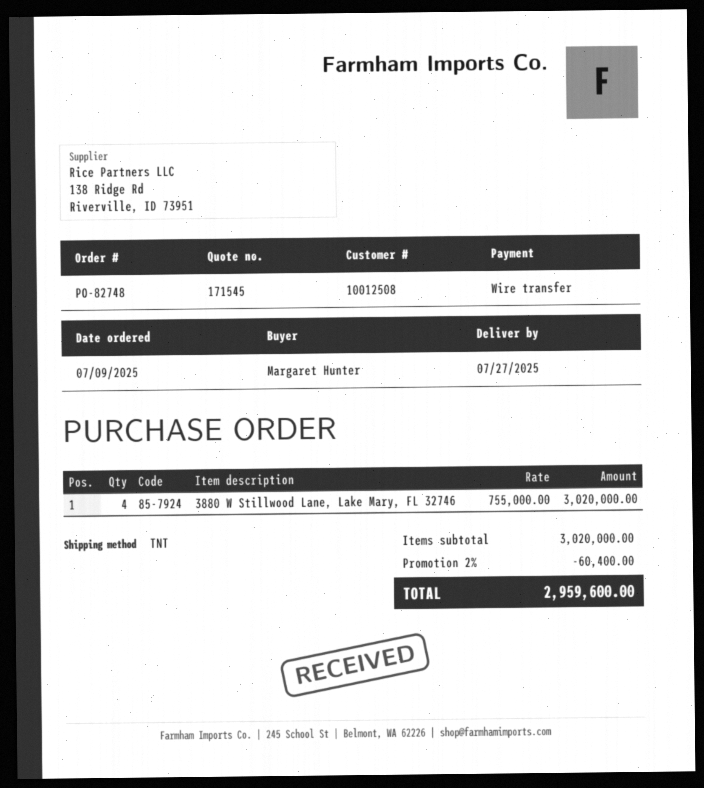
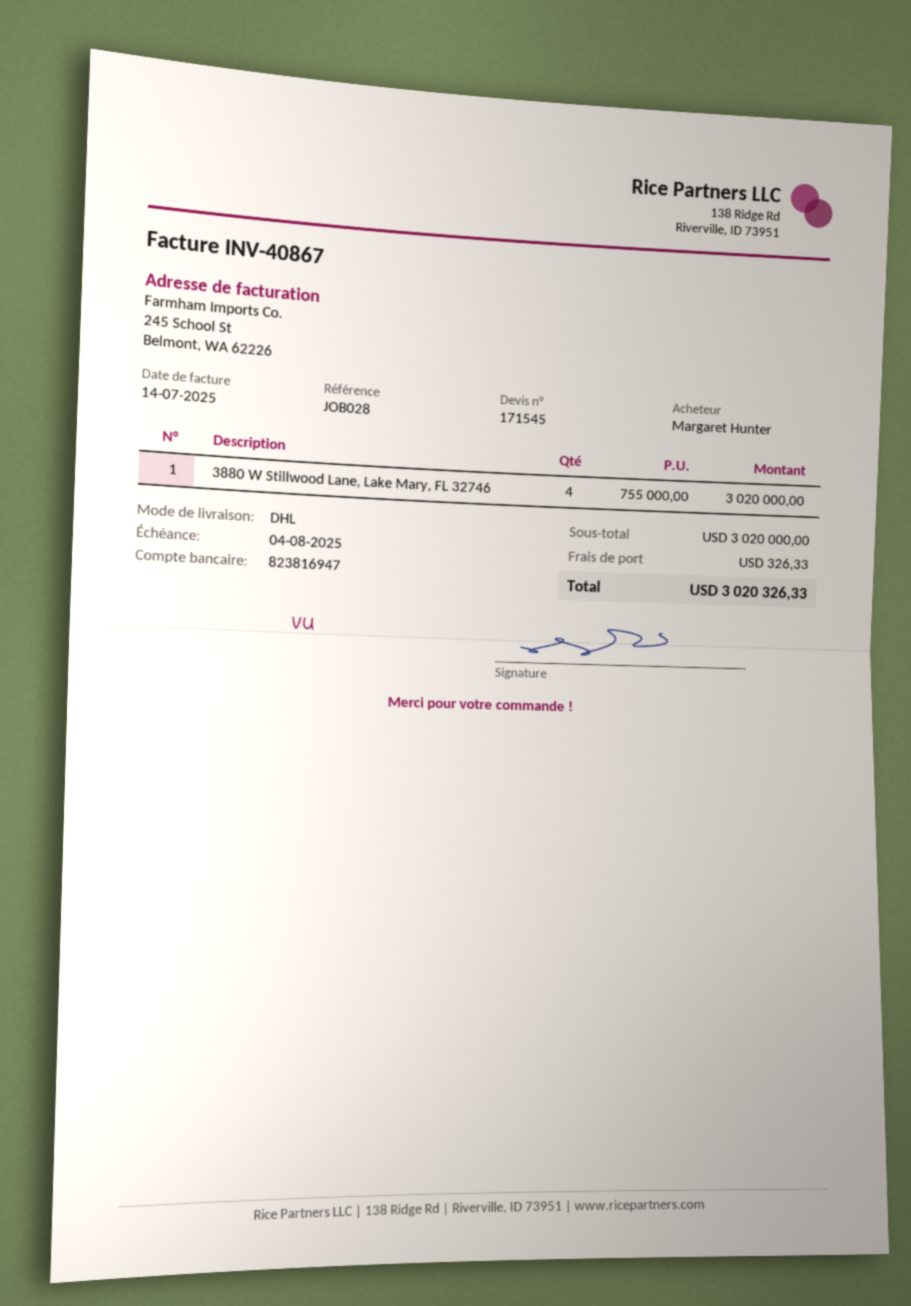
shipping method: TNT -> DHL
discount: 2% = 60400.00 -> none
shipping: none -> 326.33
total: 2959600.00 -> 3020326.33

